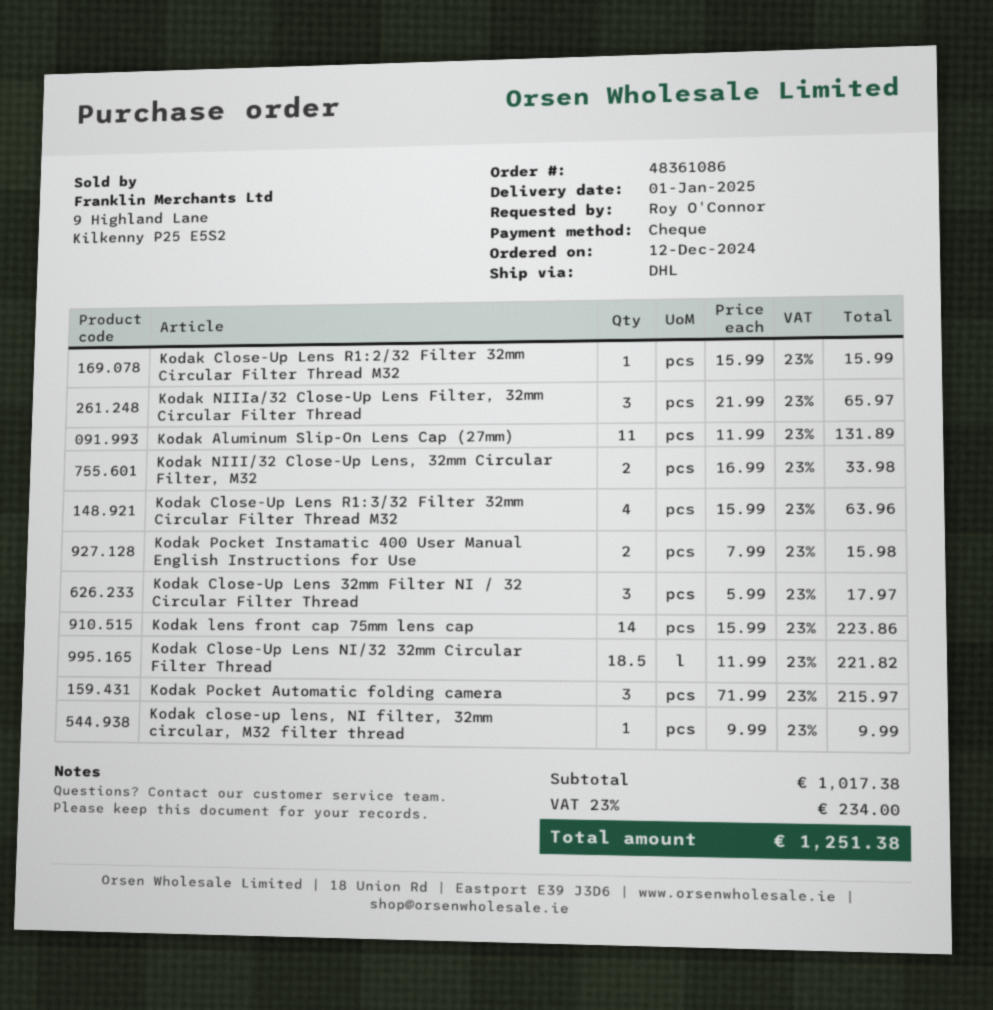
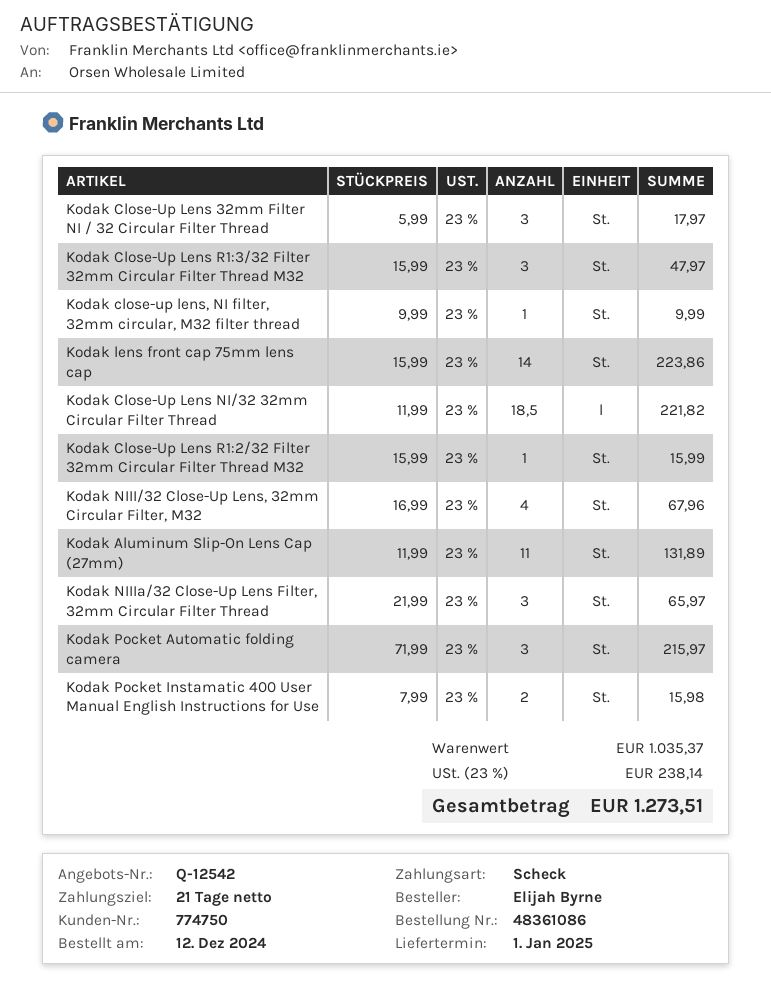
ordered by: Roy O'Connor -> Elijah Byrne
Kodak NIII/32 Close-Up Lens, 32mm Circular Filter, M32: 2 x 16.99 = 33.98 -> 4 x 16.99 = 67.96
Kodak Close-Up Lens R1:3/32 Filter 32mm Circular Filter Thread M32: 4 x 15.99 = 63.96 -> 3 x 15.99 = 47.97
subtotal: 1017.38 -> 1035.37
tax: 23% = 234.00 -> 23% = 238.14
total: 1251.38 -> 1273.51

